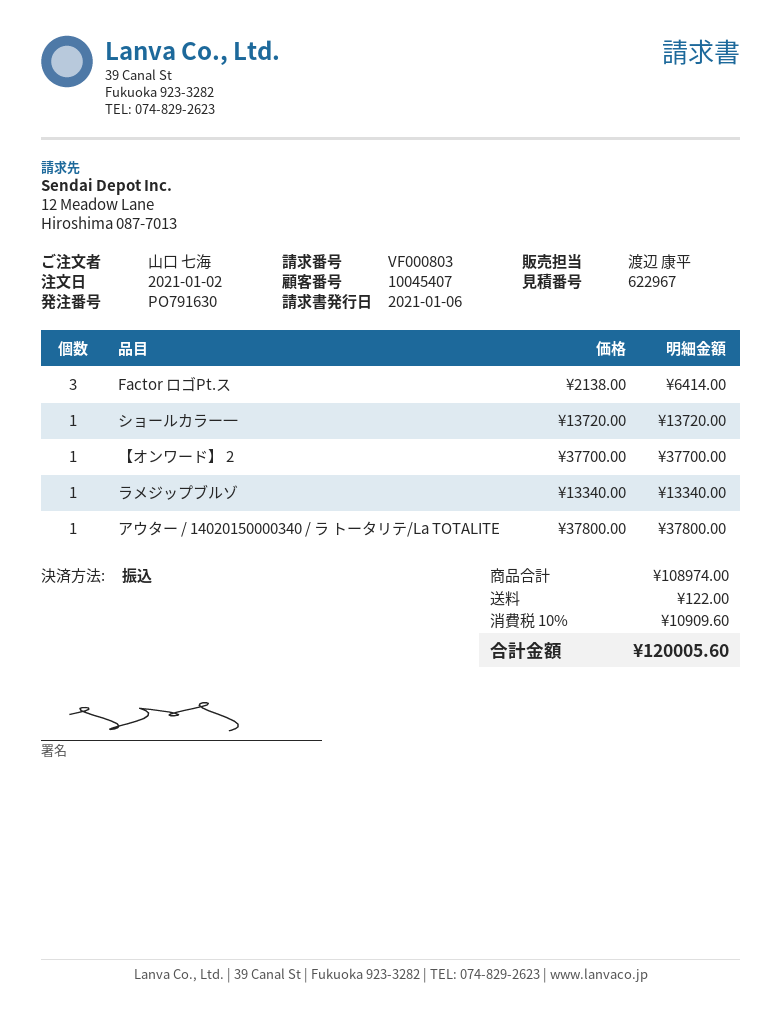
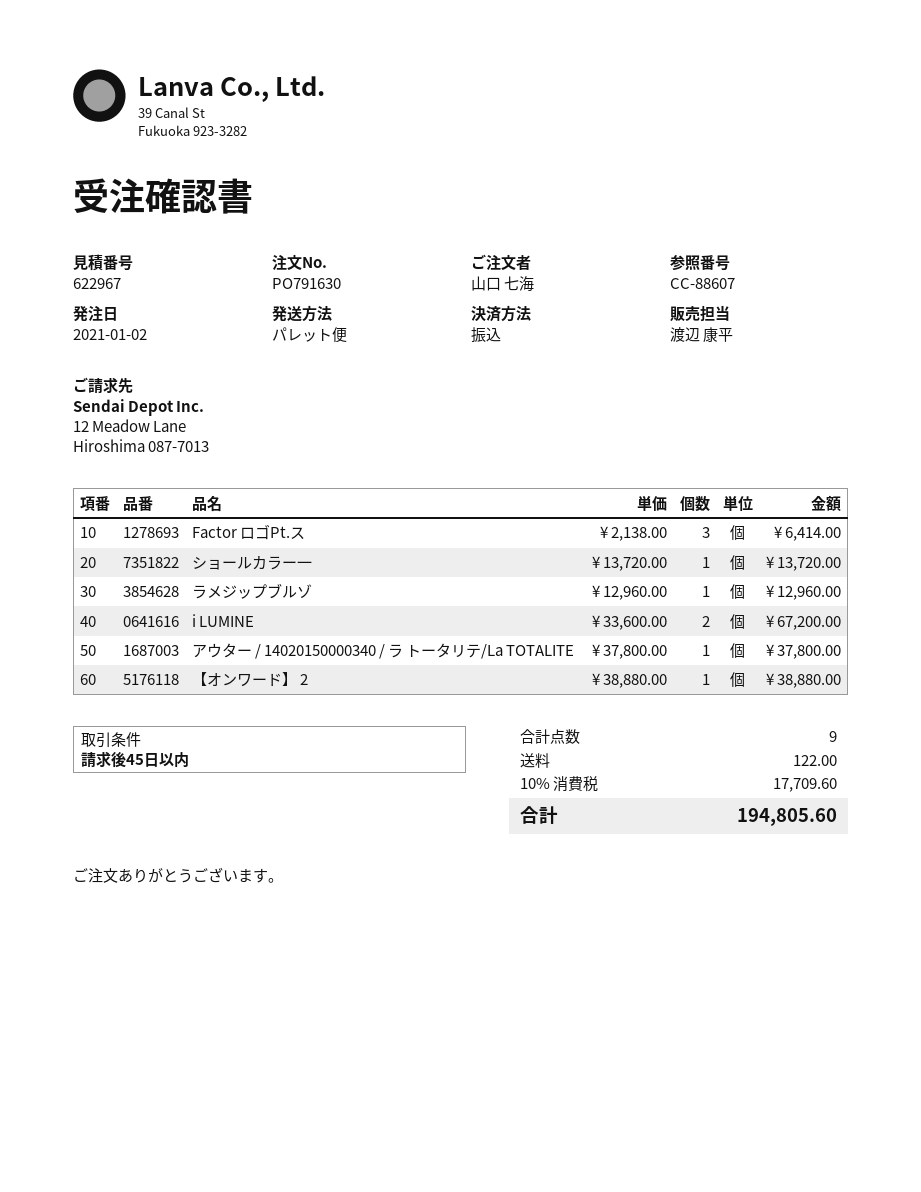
【オンワード】 2: 1 x 37700.00 = 37700.00 -> 1 x 38880.00 = 38880.00
ラメジップブルゾ: 1 x 13340.00 = 13340.00 -> 1 x 12960.00 = 12960.00
i LUMINE: none -> 2 x 33600.00 = 67200.00
tax: 10% = 10909.60 -> 10% = 17709.60
total: 120005.60 -> 194805.60

